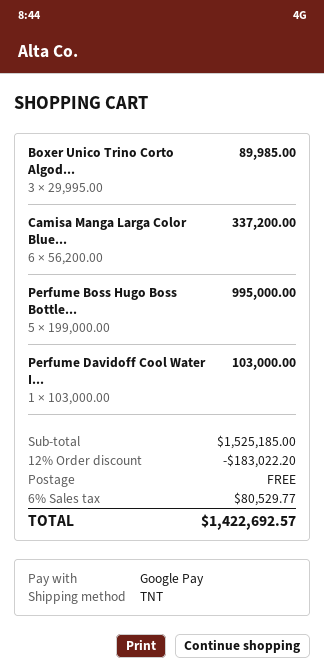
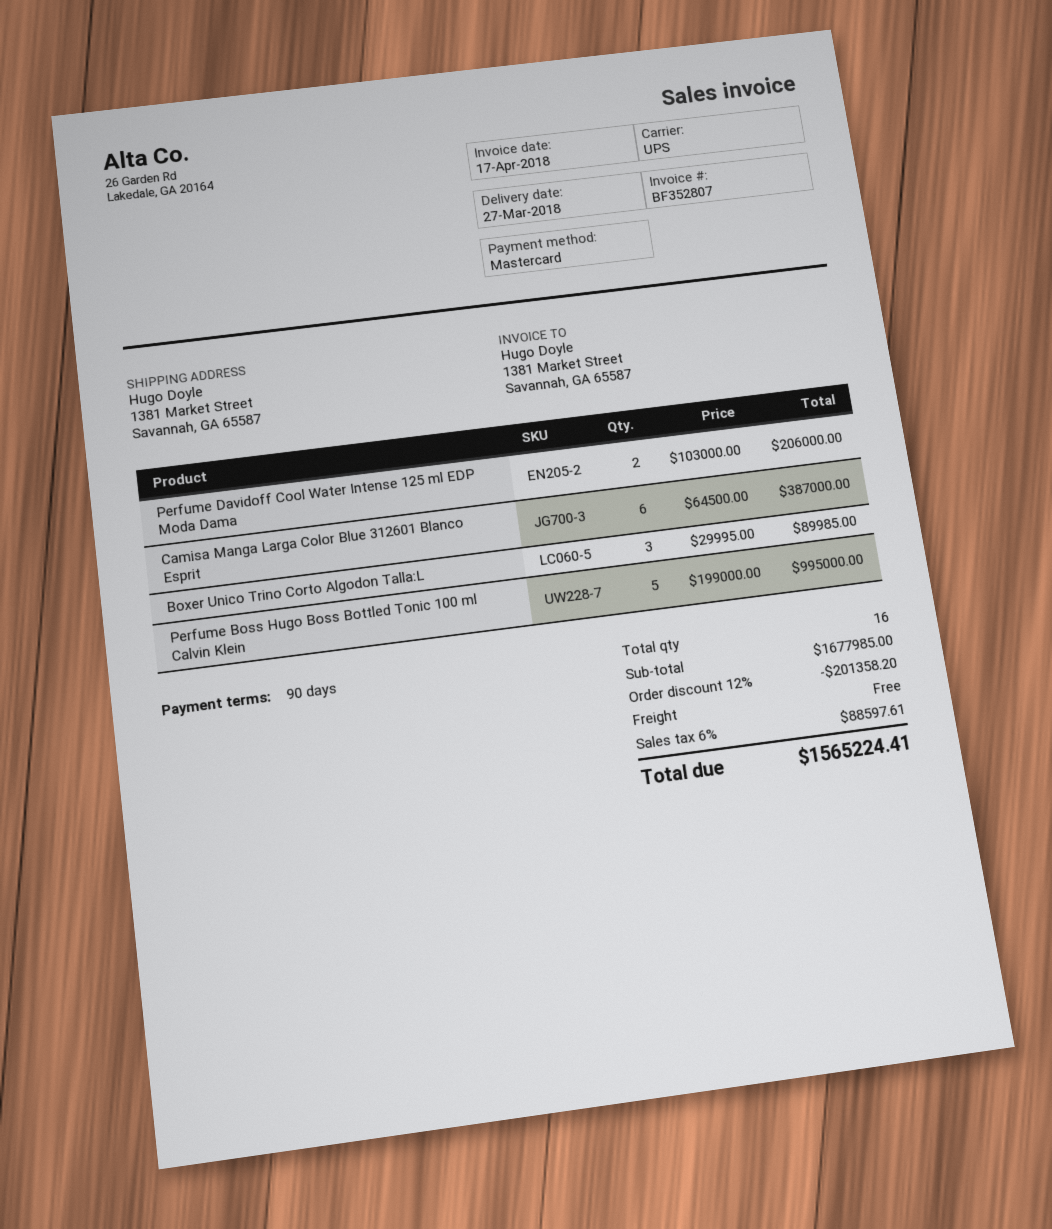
payment method: Google Pay -> Mastercard
shipping method: TNT -> UPS
Camisa Manga Larga Color Blue...: 6 x 56200.00 = 337200.00 -> 6 x 64500.00 = 387000.00
Perfume Davidoff Cool Water I...: 1 x 103000.00 = 103000.00 -> 2 x 103000.00 = 206000.00
subtotal: 1525185.00 -> 1677985.00
discount: 12% = 183022.20 -> 12% = 201358.20
tax: 6% = 80529.77 -> 6% = 88597.61
total: 1422692.57 -> 1565224.41

